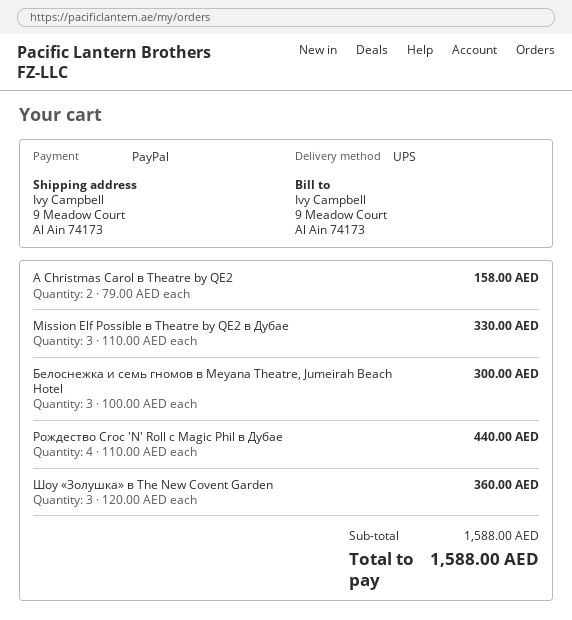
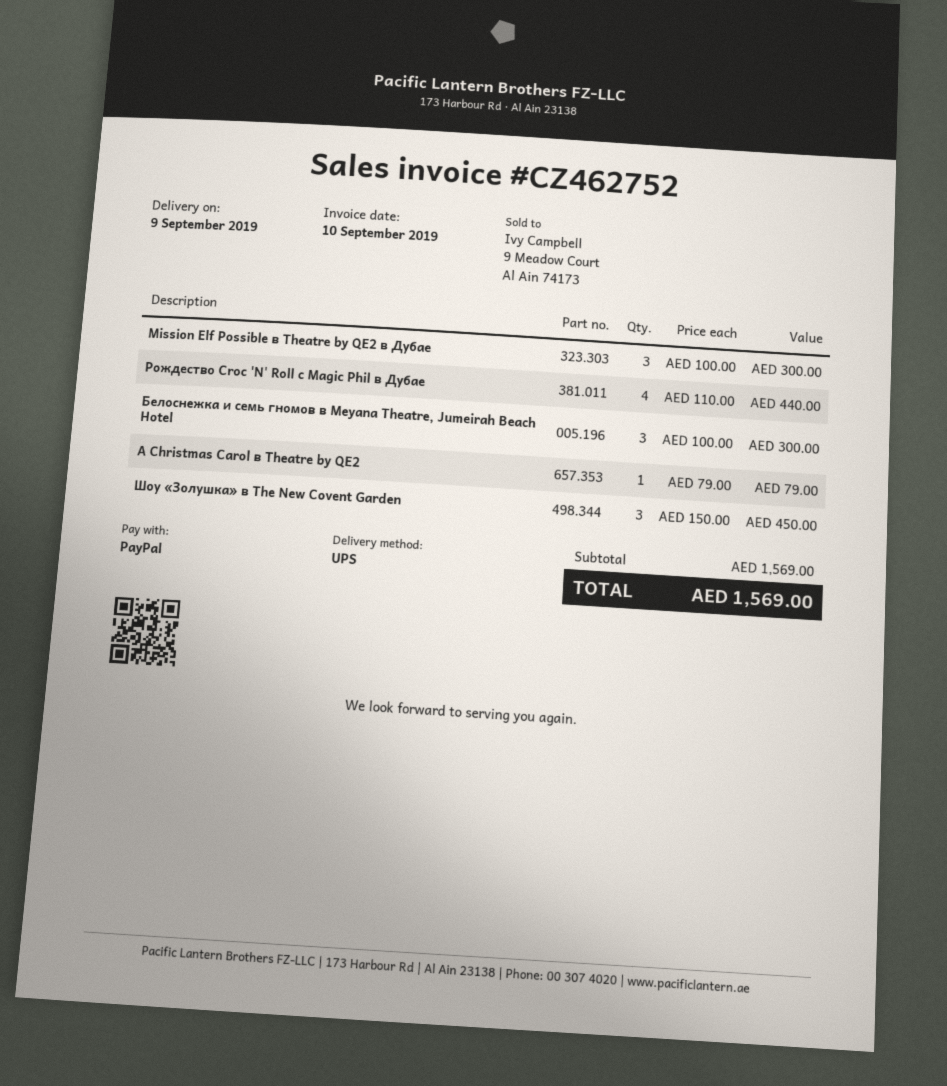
A Christmas Carol в Theatre by QE2: 2 x 79.00 = 158.00 -> 1 x 79.00 = 79.00
Mission Elf Possible в Theatre by QE2 в Дубае: 3 x 110.00 = 330.00 -> 3 x 100.00 = 300.00
Шоу «Золушка» в The New Covent Garden: 3 x 120.00 = 360.00 -> 3 x 150.00 = 450.00
subtotal: 1588.00 -> 1569.00
total: 1588.00 -> 1569.00

